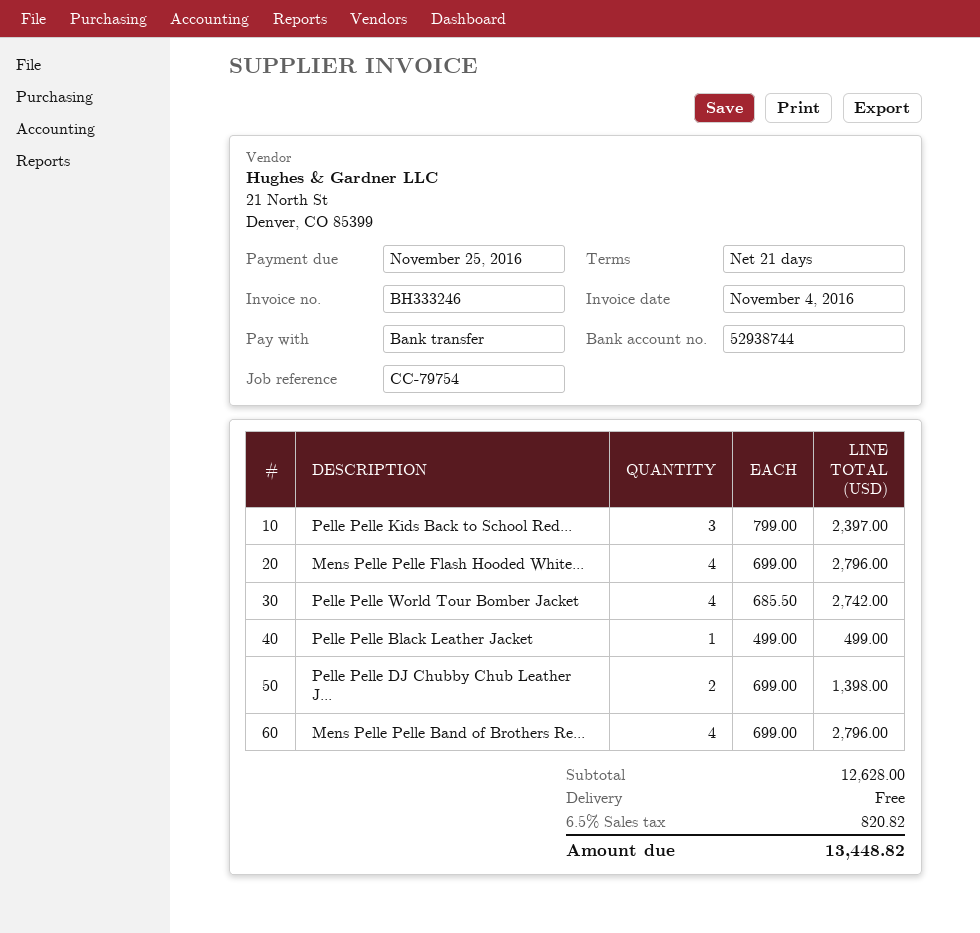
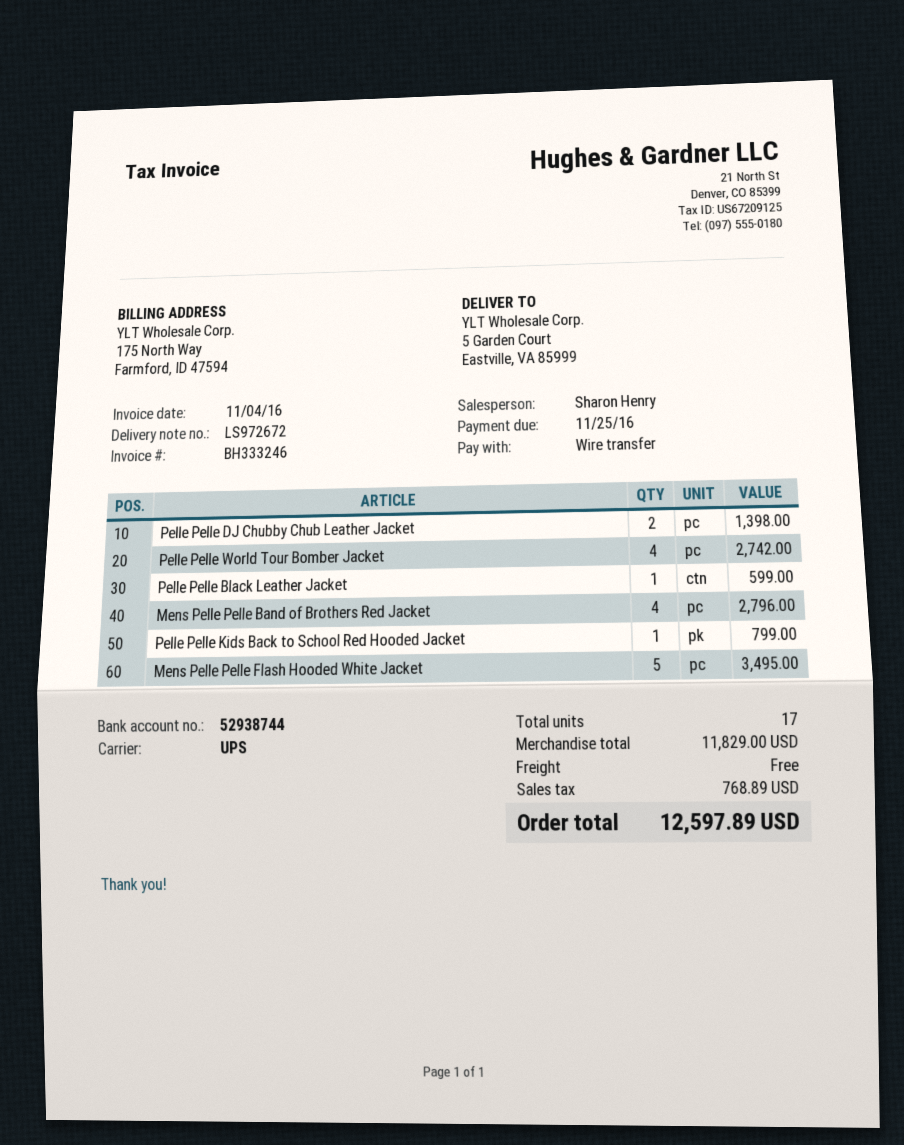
Pelle Pelle Kids Back to School Red...: 3 for 2397.00 -> 1 for 799.00
Mens Pelle Pelle Flash Hooded White...: 4 for 2796.00 -> 5 for 3495.00
Pelle Pelle Black Leather Jacket: 1 for 499.00 -> 1 for 599.00
subtotal: 12628.00 -> 11829.00
tax: 820.82 -> 768.89
total: 13448.82 -> 12597.89

